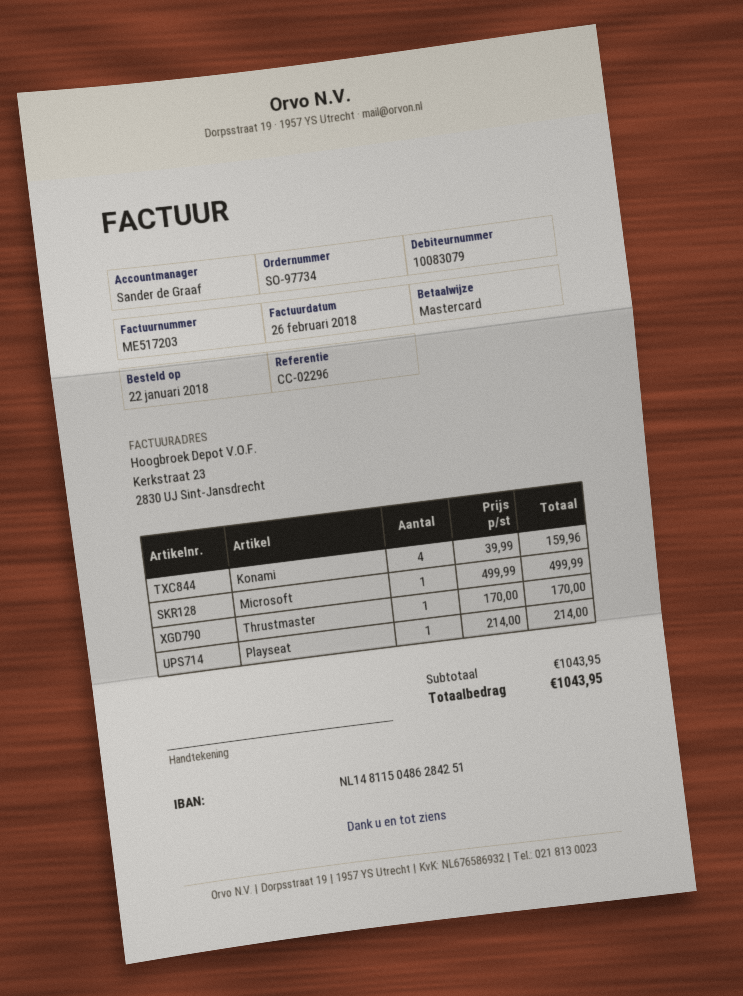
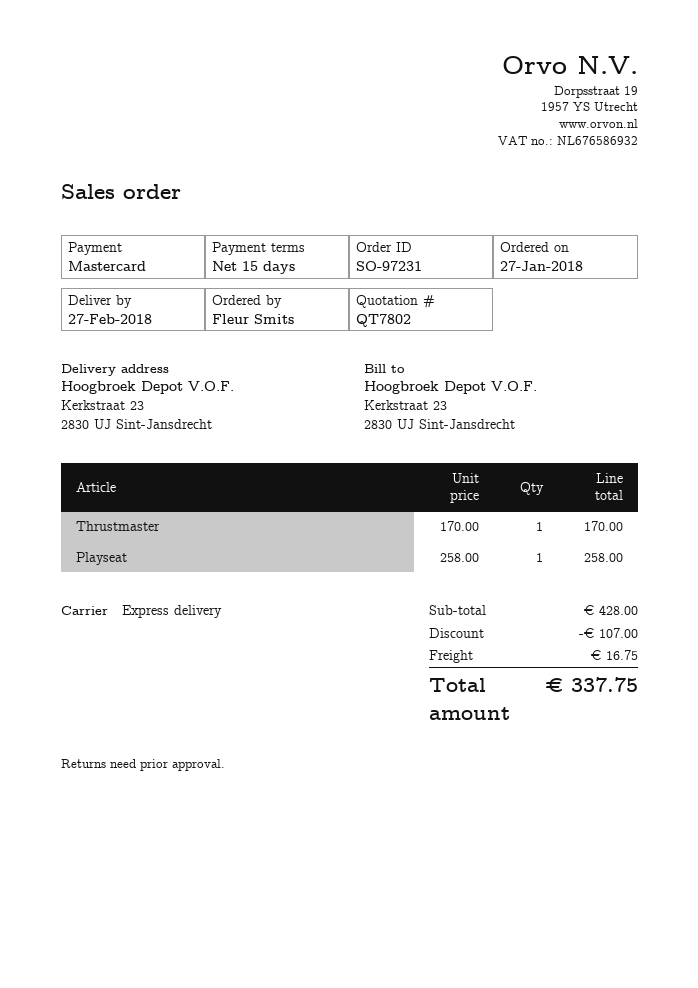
order number: SO-97734 -> SO-97231
order date: 2018-01-22 -> 2018-01-27
Konami: 4 x 39.99 = 159.96 -> none
Microsoft: 1 x 499.99 = 499.99 -> none
Playseat: 1 x 214.00 = 214.00 -> 1 x 258.00 = 258.00
subtotal: 1043.95 -> 428.00
discount: none -> 107.00
shipping: none -> 16.75
total: 1043.95 -> 337.75

